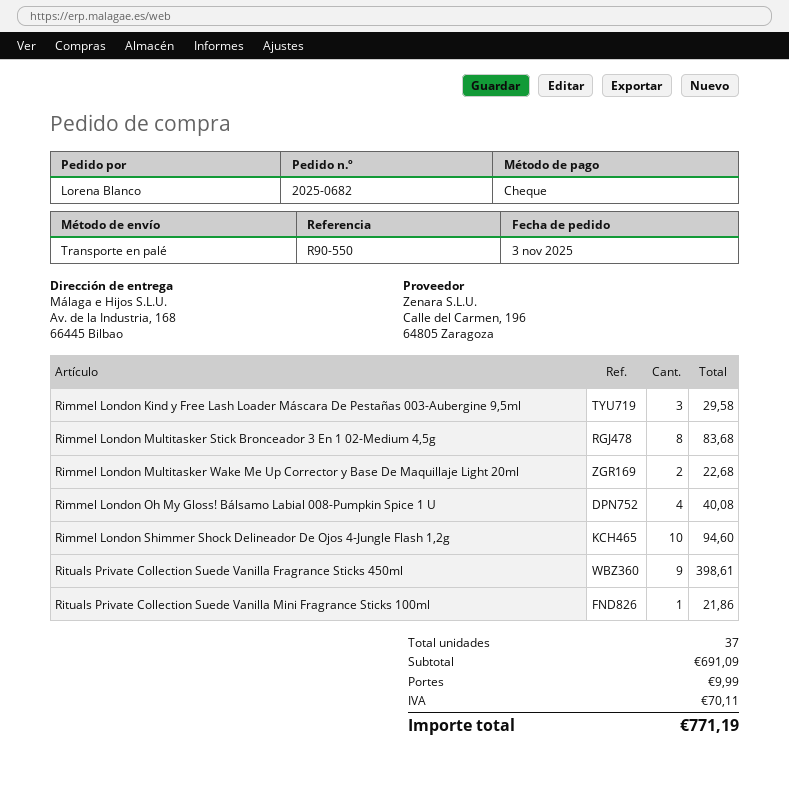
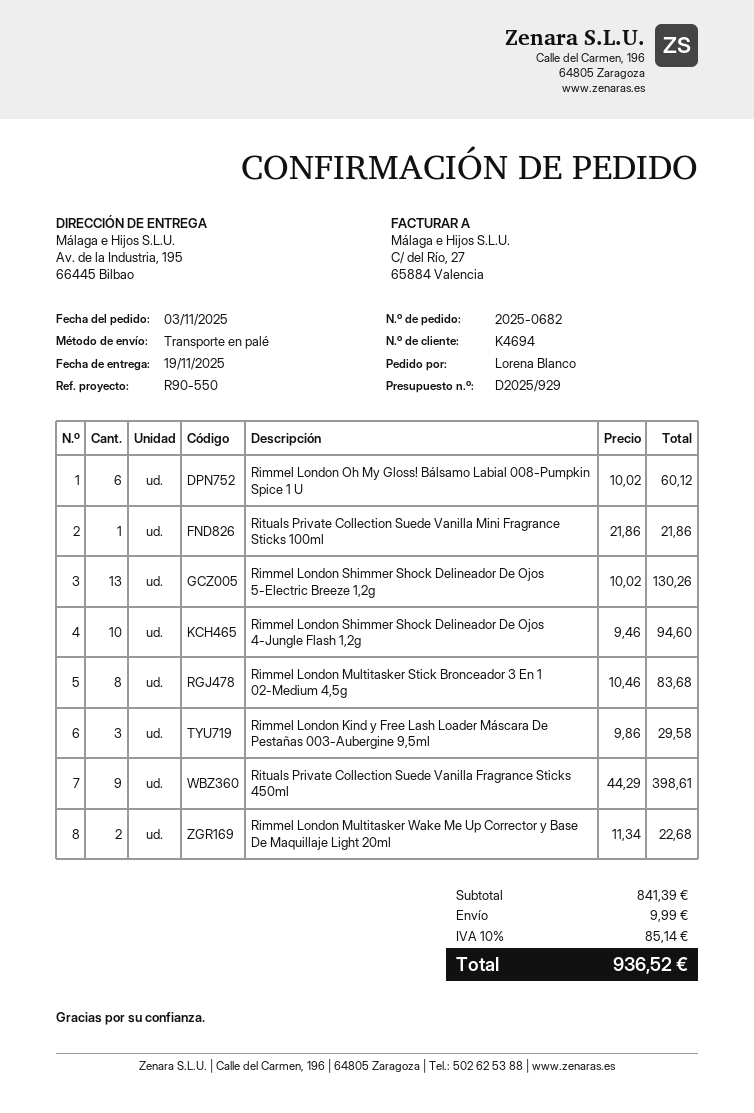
ship to: Av. de la Industria, 168, 66445 Bilbao -> Av. de la Industria, 195, 66445 Bilbao
Rimmel London Oh My Gloss! Bálsamo Labial 008-Pumpkin Spice 1 U: 4 for 40.08 -> 6 for 60.12
Rimmel London Shimmer Shock Delineador De Ojos 5-Electric Breeze 1,2g: none -> 13 for 130.26
subtotal: 691.09 -> 841.39
tax: 70.11 -> 85.14
total: 771.19 -> 936.52

